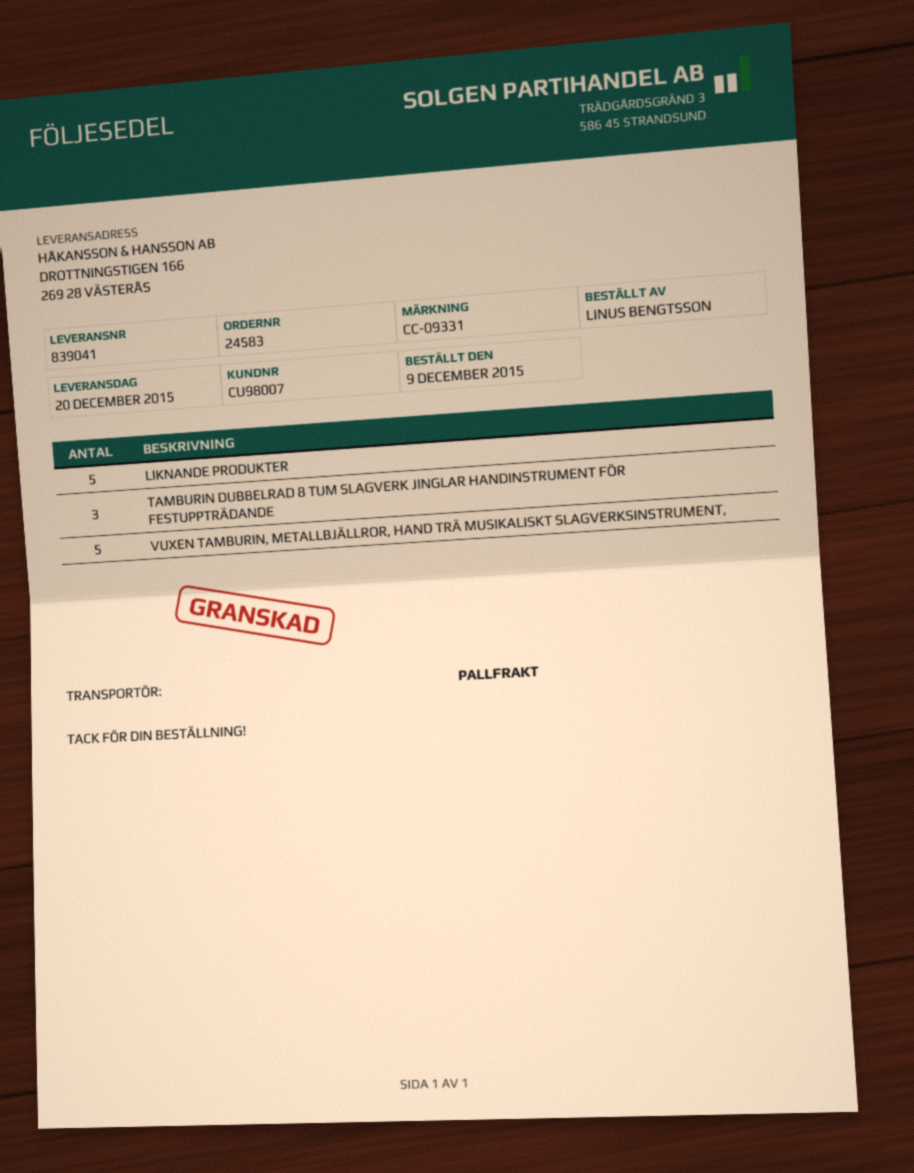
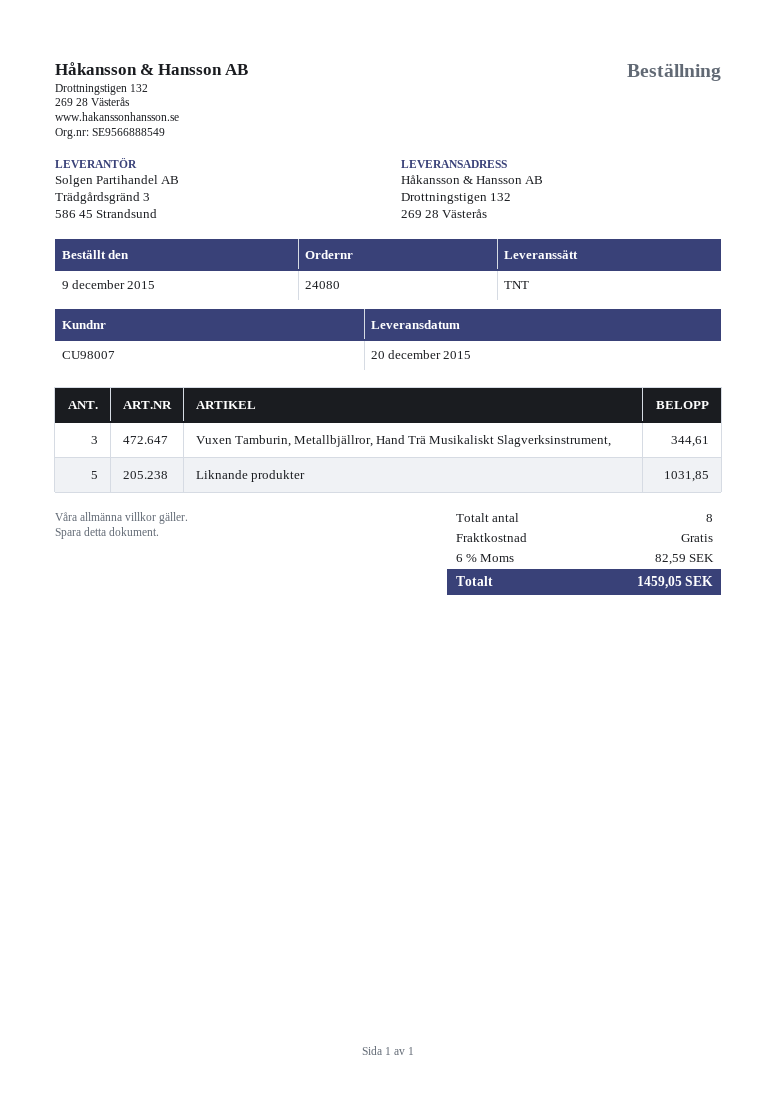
order number: 24583 -> 24080
shipping method: pallet freight -> TNT
ship to: DROTTNINGSTIGEN 166, 269 28 VÄSTERÅS -> Drottningstigen 132, 269 28 Västerås
TAMBURIN DUBBELRAD 8 TUM SLAGVERK JINGLAR HANDINSTRUMENT FÖR FESTUPPTRÄDANDE: 3 -> none
VUXEN TAMBURIN, METALLBJÄLLROR, HAND TRÄ MUSIKALISKT SLAGVERKSINSTRUMENT,: 5 -> 3

